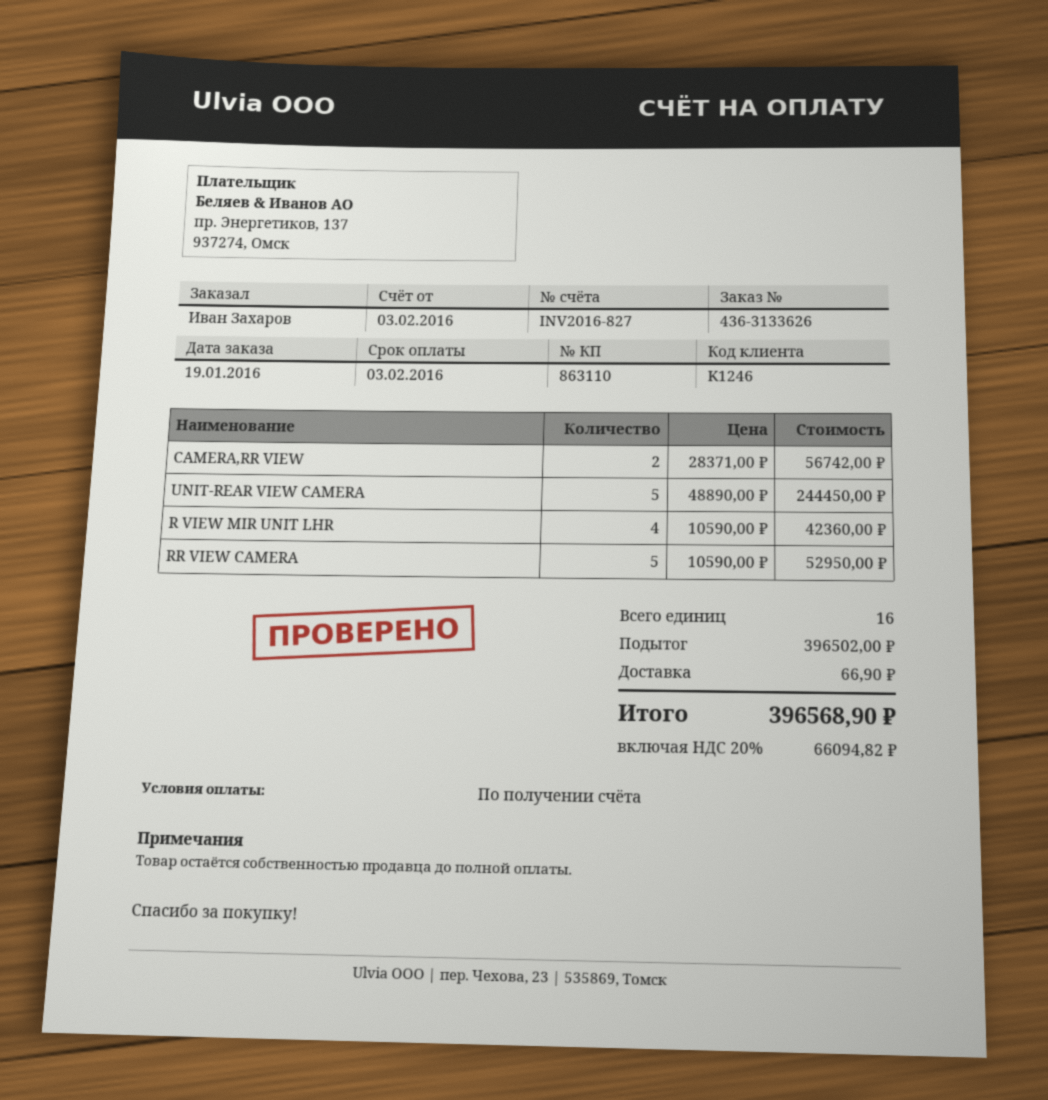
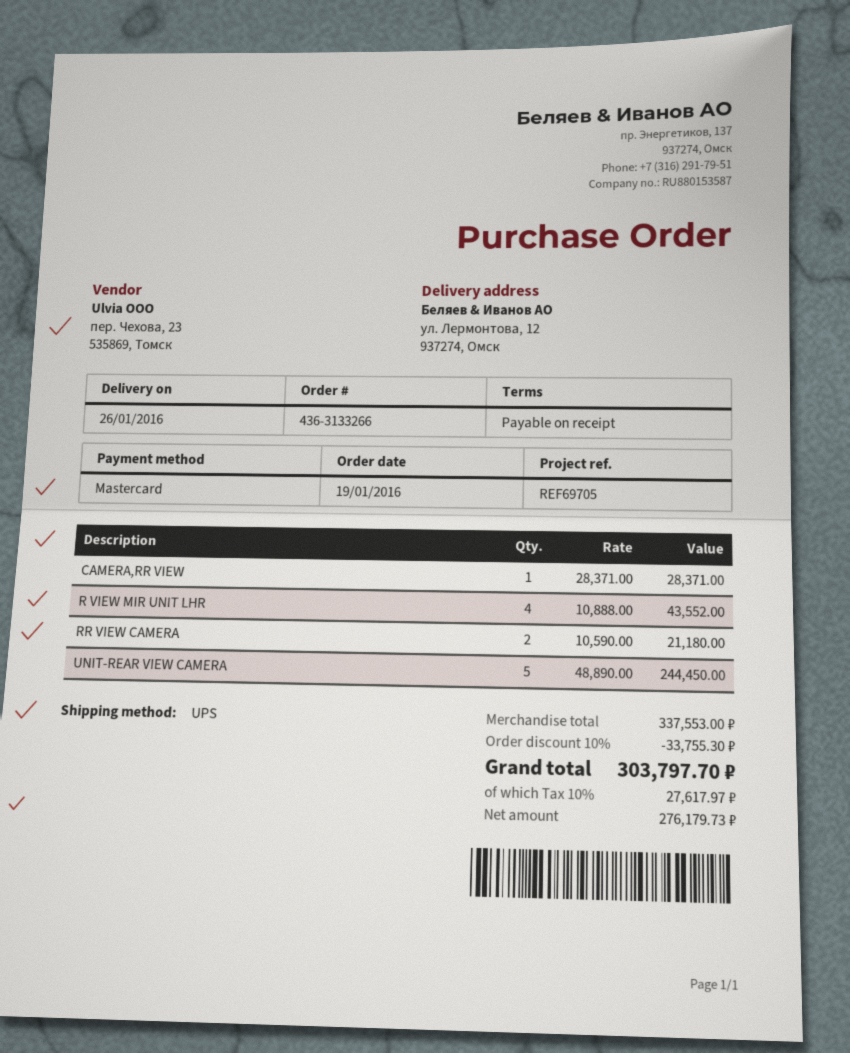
order number: 436-3133626 -> 436-3133266
CAMERA,RR VIEW: 2 x 28371.00 = 56742.00 -> 1 x 28371.00 = 28371.00
R VIEW MIR UNIT LHR: 4 x 10590.00 = 42360.00 -> 4 x 10888.00 = 43552.00
RR VIEW CAMERA: 5 x 10590.00 = 52950.00 -> 2 x 10590.00 = 21180.00
subtotal: 396502.00 -> 337553.00
discount: none -> 10% = 33755.30
shipping: 66.90 -> none
tax: 20% = 66094.82 -> 10% = 27617.97
total: 396568.90 -> 303797.70

